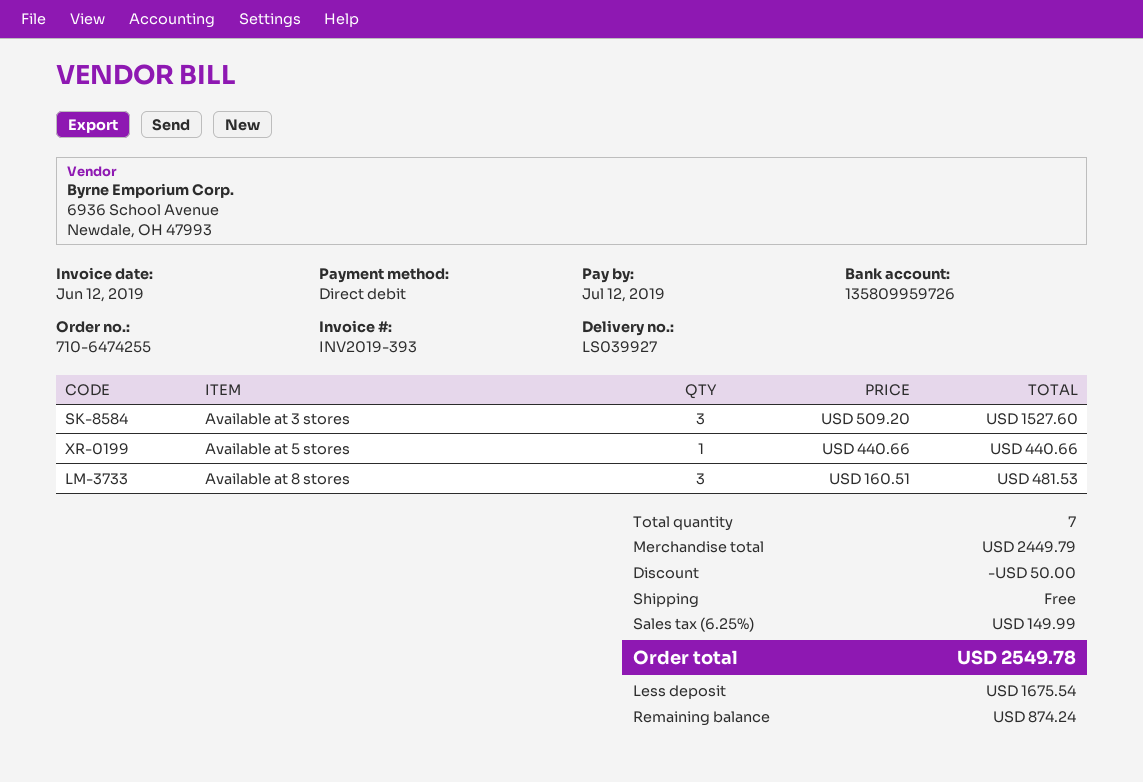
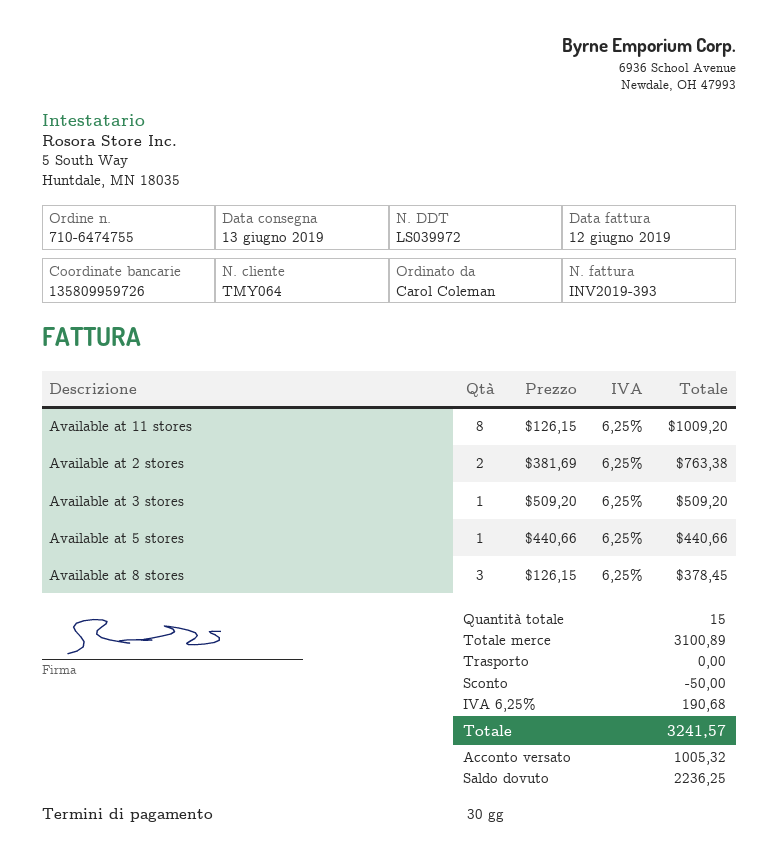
order number: 710-6474255 -> 710-6474755
delivery note number: LS039927 -> LS039972
Available at 3 stores: 3 x 509.20 = 1527.60 -> 1 x 509.20 = 509.20
Available at 8 stores: 3 x 160.51 = 481.53 -> 3 x 126.15 = 378.45
Available at 11 stores: none -> 8 x 126.15 = 1009.20
Available at 2 stores: none -> 2 x 381.69 = 763.38
total quantity: 7 -> 15
subtotal: 2449.79 -> 3100.89
tax: 6.25% = 149.99 -> 6.25% = 190.68
total: 2549.78 -> 3241.57
deposit: 1675.54 -> 1005.32
balance: 874.24 -> 2236.25

